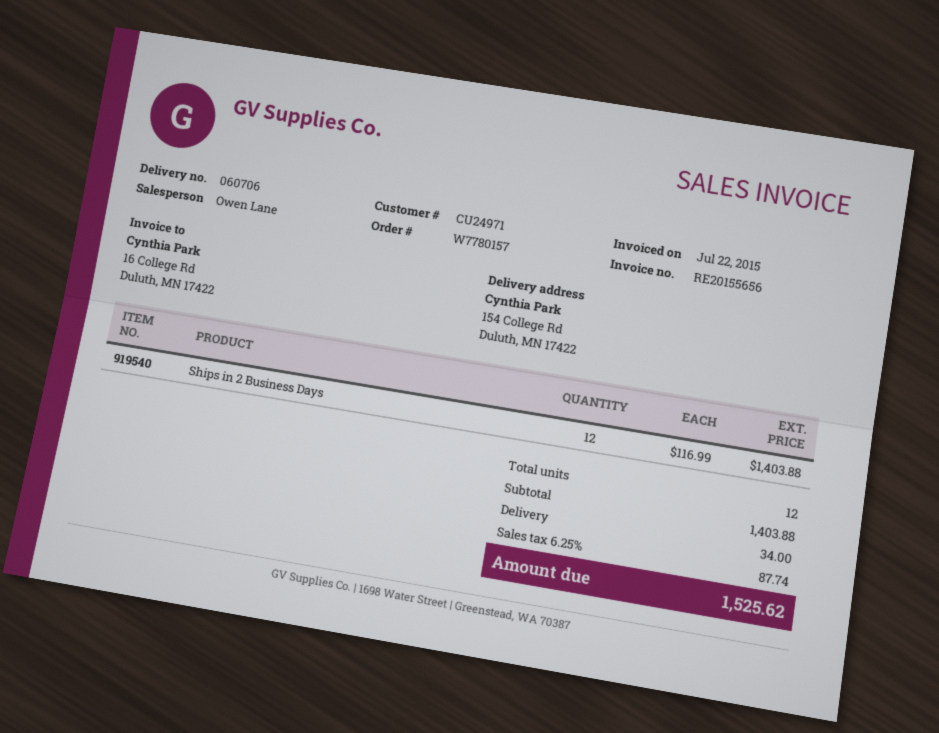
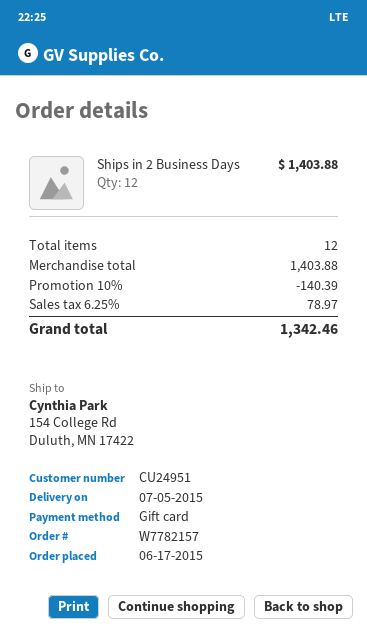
order number: W7780157 -> W7782157
customer number: CU24971 -> CU24951
discount: none -> 10% = 140.39
shipping: 34.00 -> none
tax: 6.25% = 87.74 -> 6.25% = 78.97
total: 1525.62 -> 1342.46

